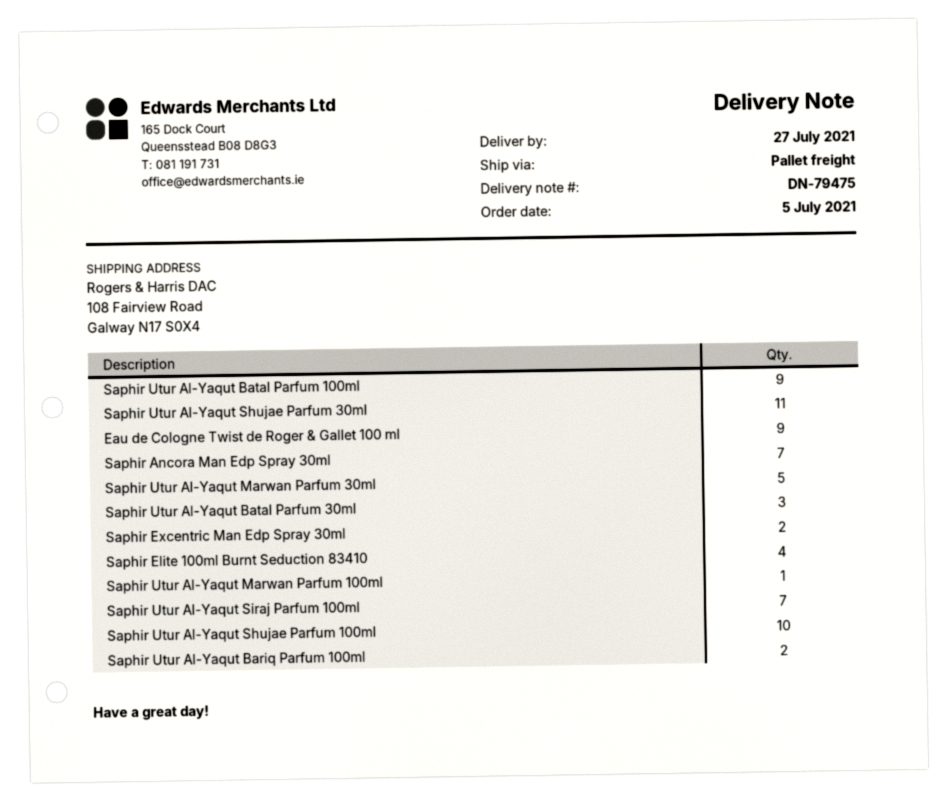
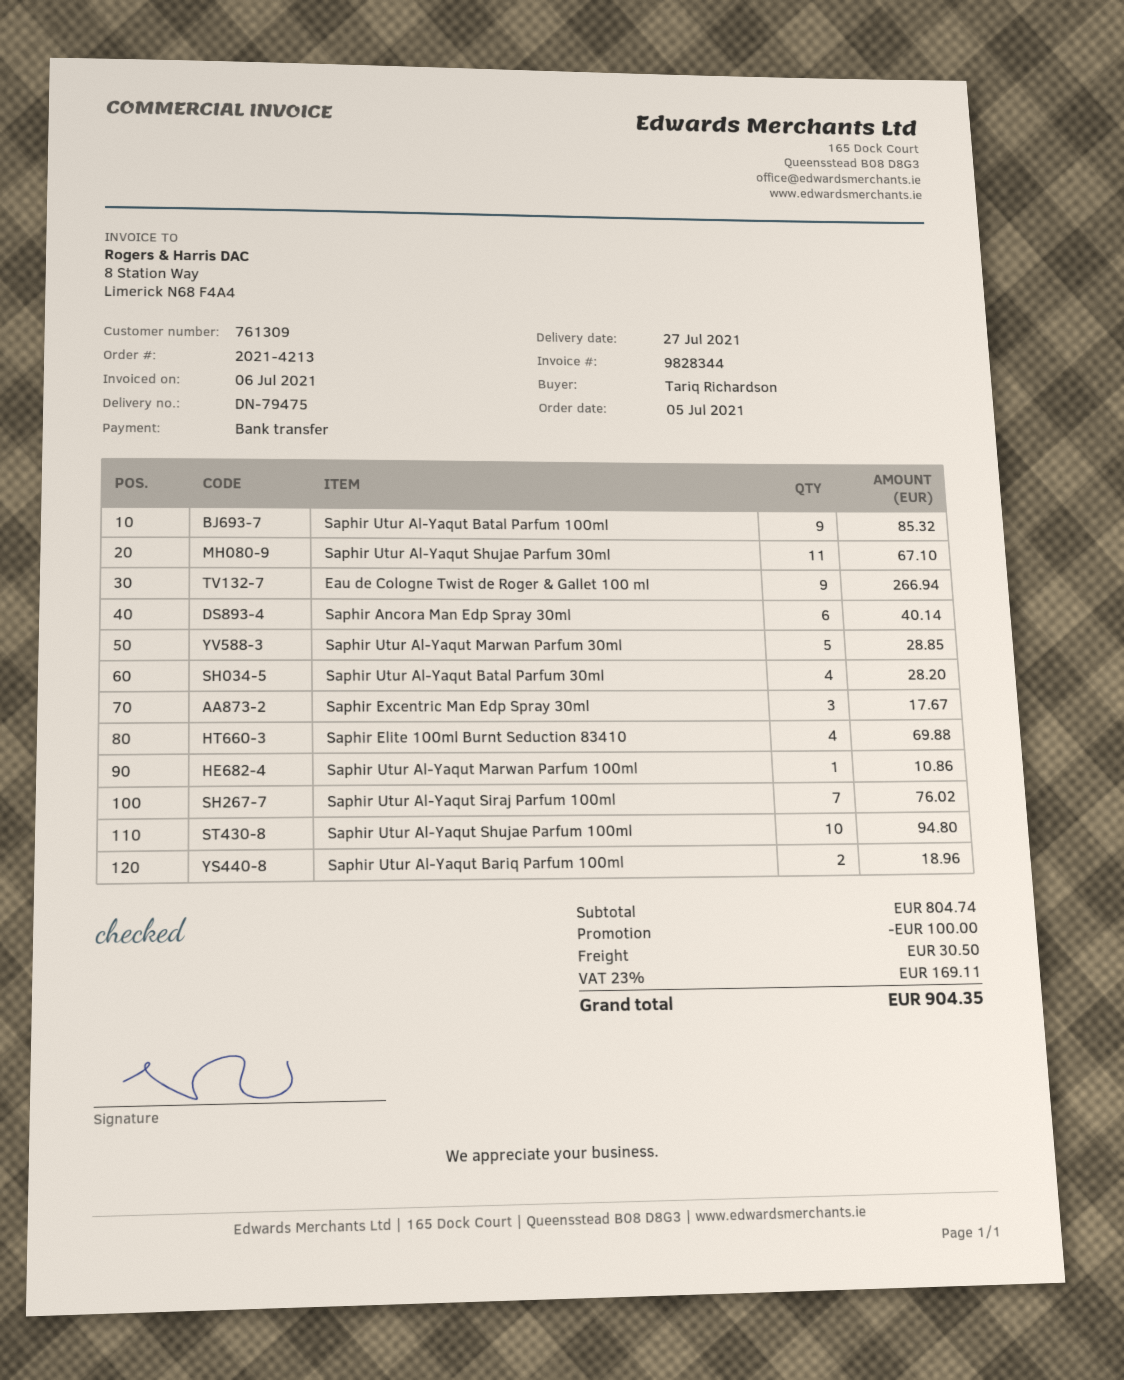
Saphir Ancora Man Edp Spray 30ml: 7 -> 6
Saphir Utur Al-Yaqut Batal Parfum 30ml: 3 -> 4
Saphir Excentric Man Edp Spray 30ml: 2 -> 3

